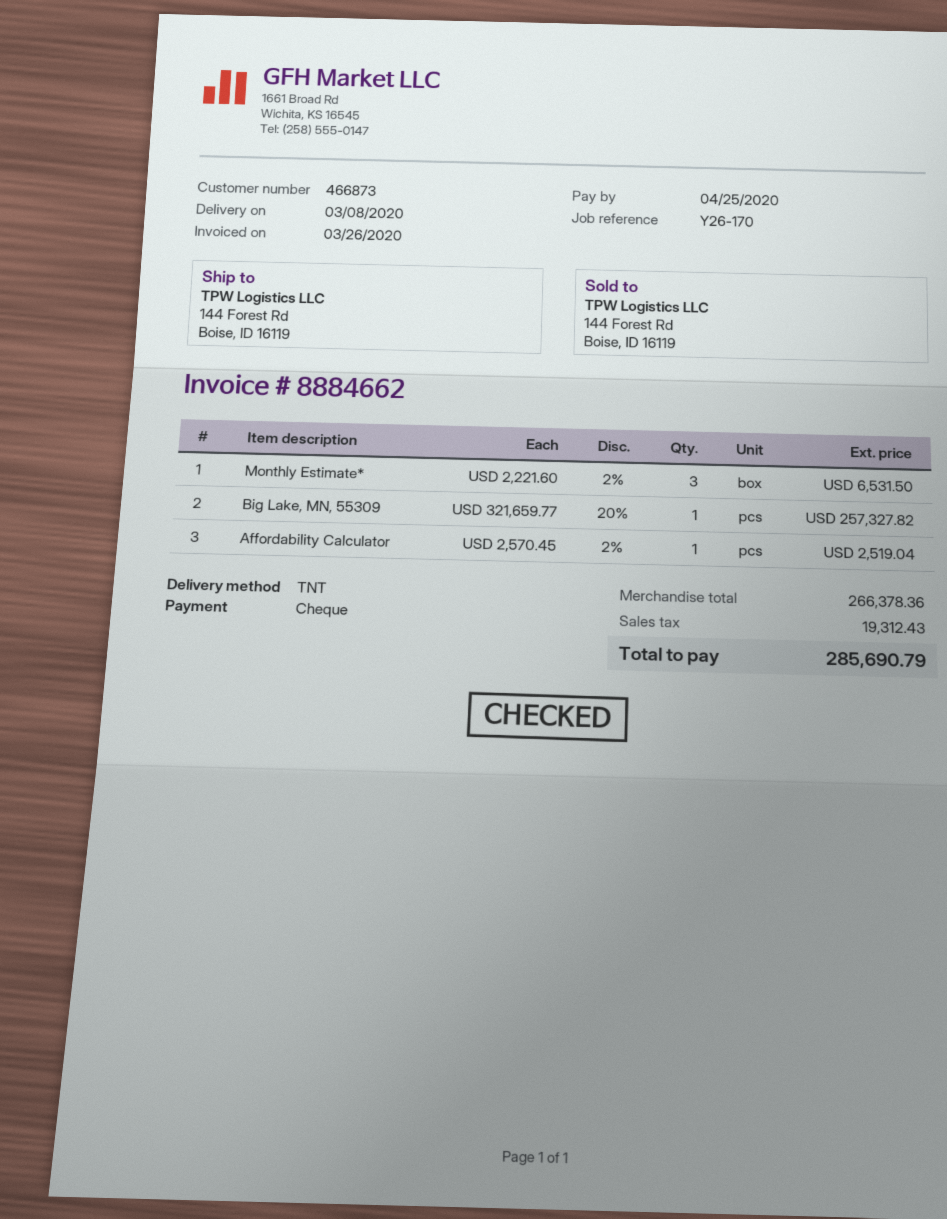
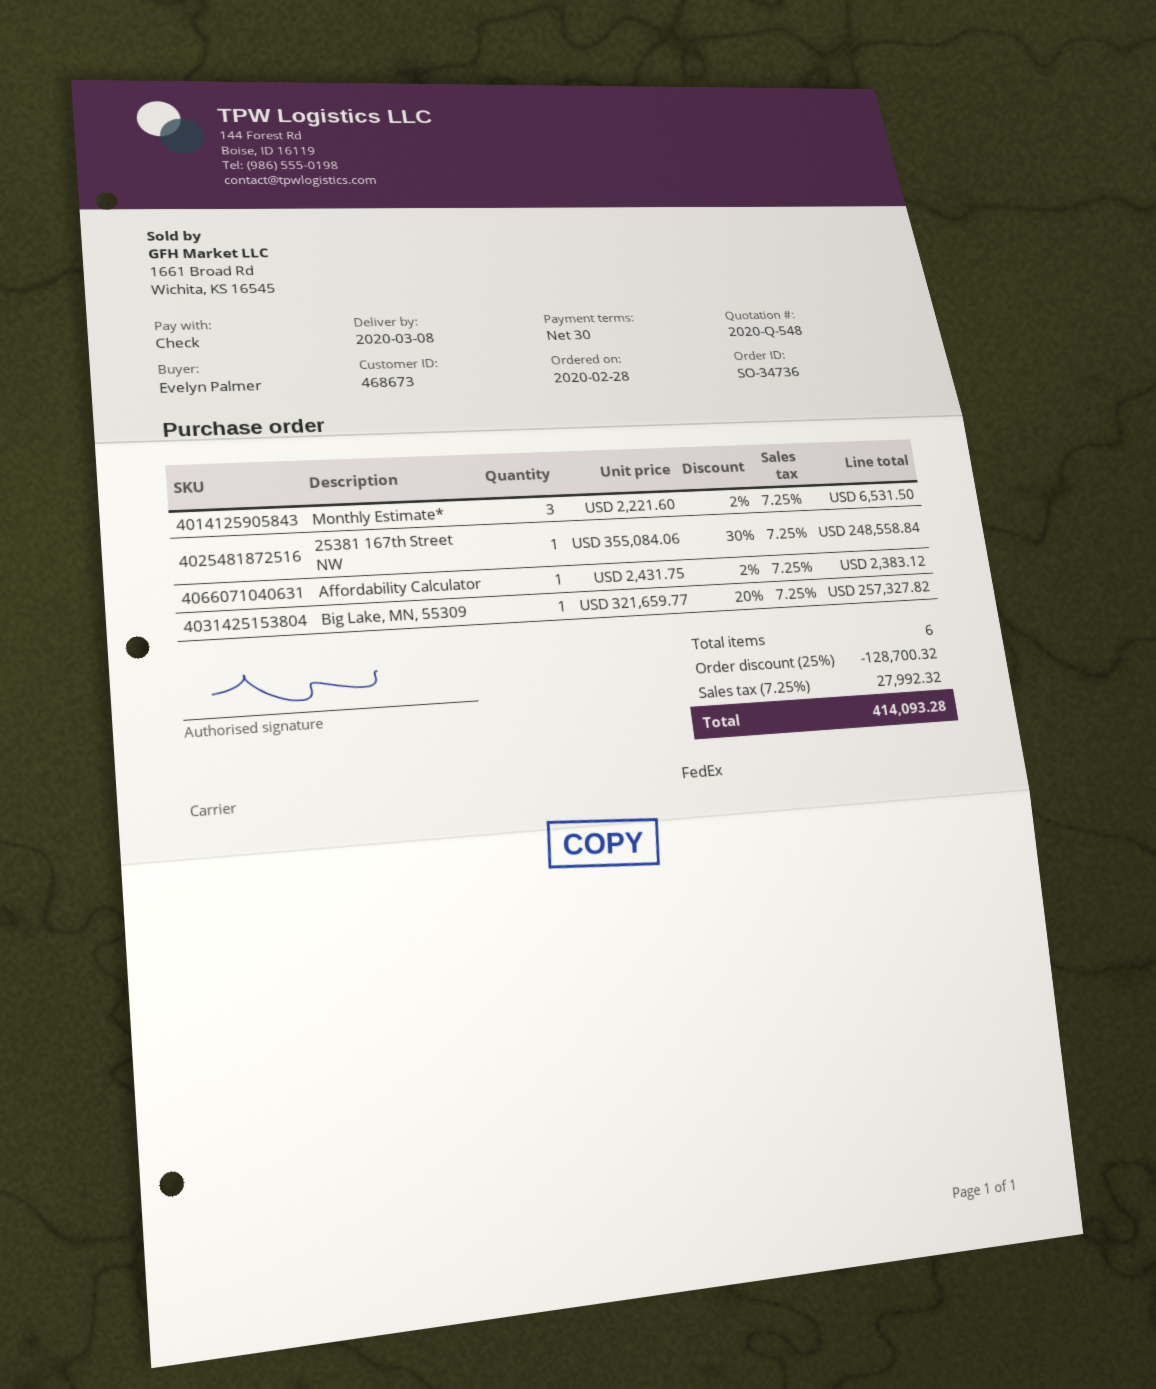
customer number: 466873 -> 468673
shipping method: TNT -> FedEx
Affordability Calculator: 1 x 2570.45 - 2% = 2519.04 -> 1 x 2431.75 - 2% = 2383.12
25381 167th Street NW: none -> 1 x 355084.06 - 30% = 248558.84
discount: none -> 25% = 128700.32
tax: 19312.43 -> 27992.32
total: 285690.79 -> 414093.28

